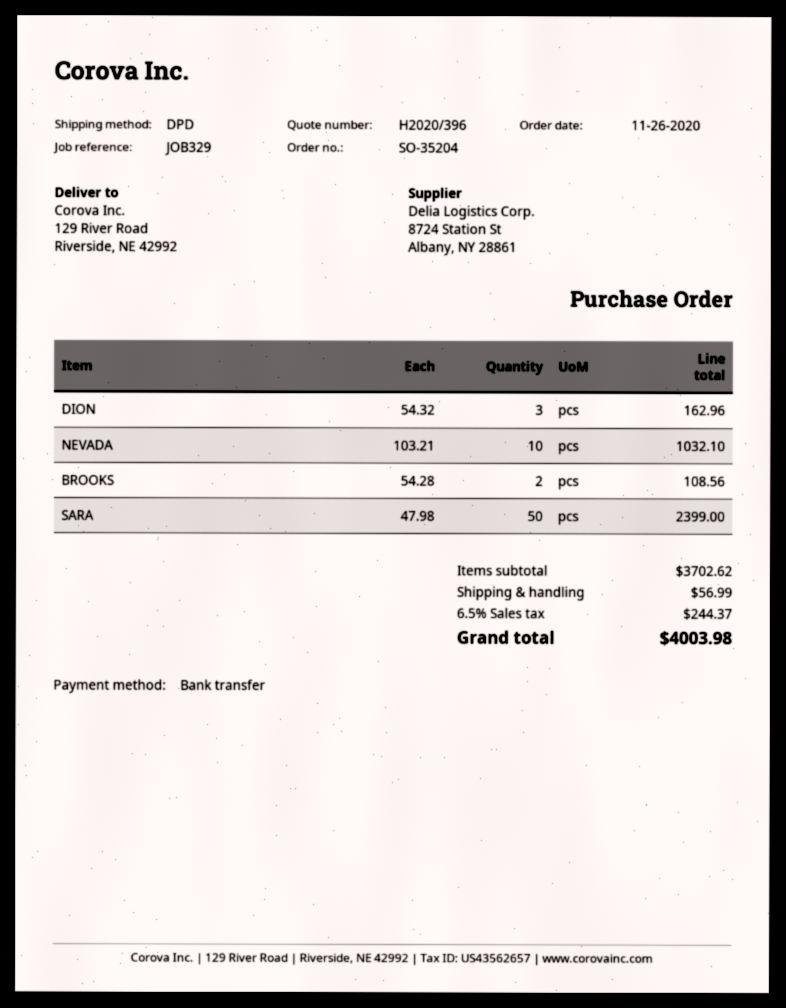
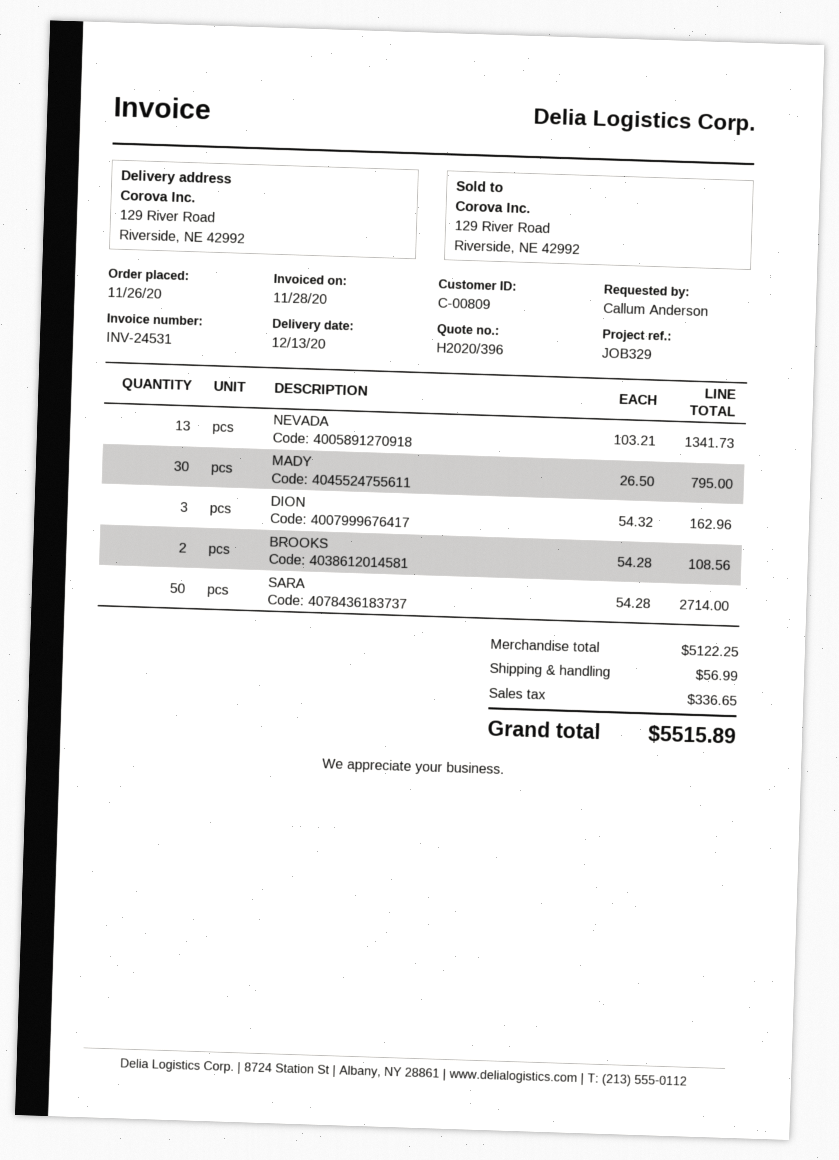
NEVADA: 10 x 103.21 = 1032.10 -> 13 x 103.21 = 1341.73
SARA: 50 x 47.98 = 2399.00 -> 50 x 54.28 = 2714.00
MADY: none -> 30 x 26.50 = 795.00
subtotal: 3702.62 -> 5122.25
tax: 244.37 -> 336.65
total: 4003.98 -> 5515.89

